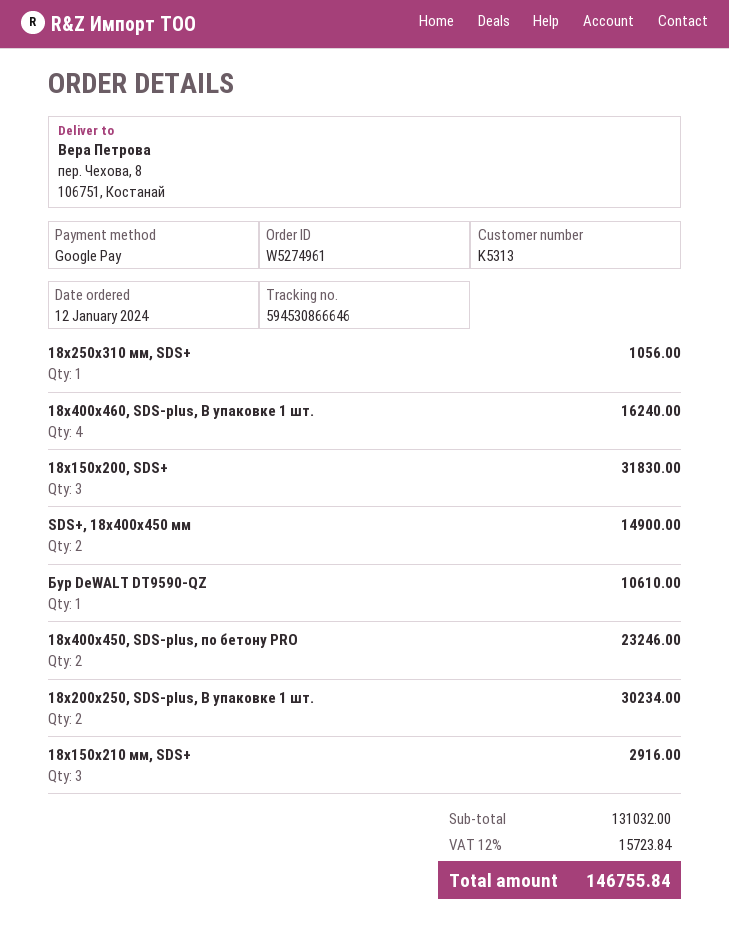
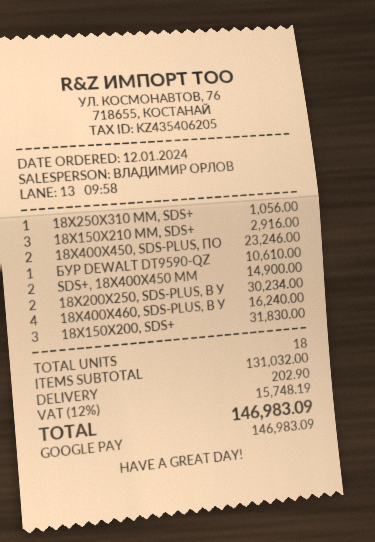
shipping: none -> 202.90
tax: 12% = 15723.84 -> 12% = 15748.19
total: 146755.84 -> 146983.09

